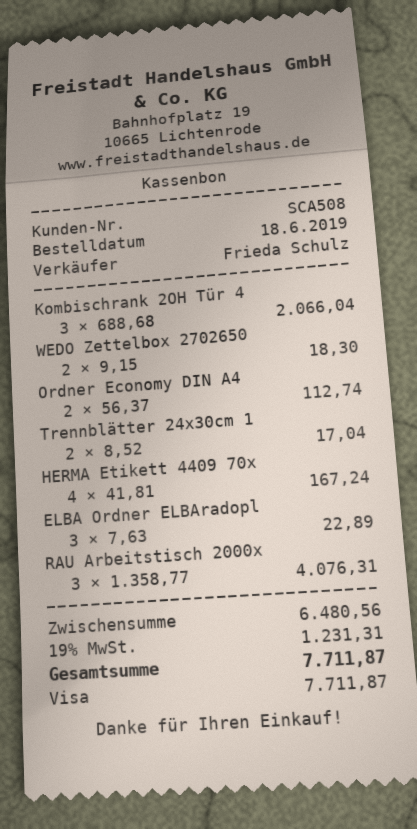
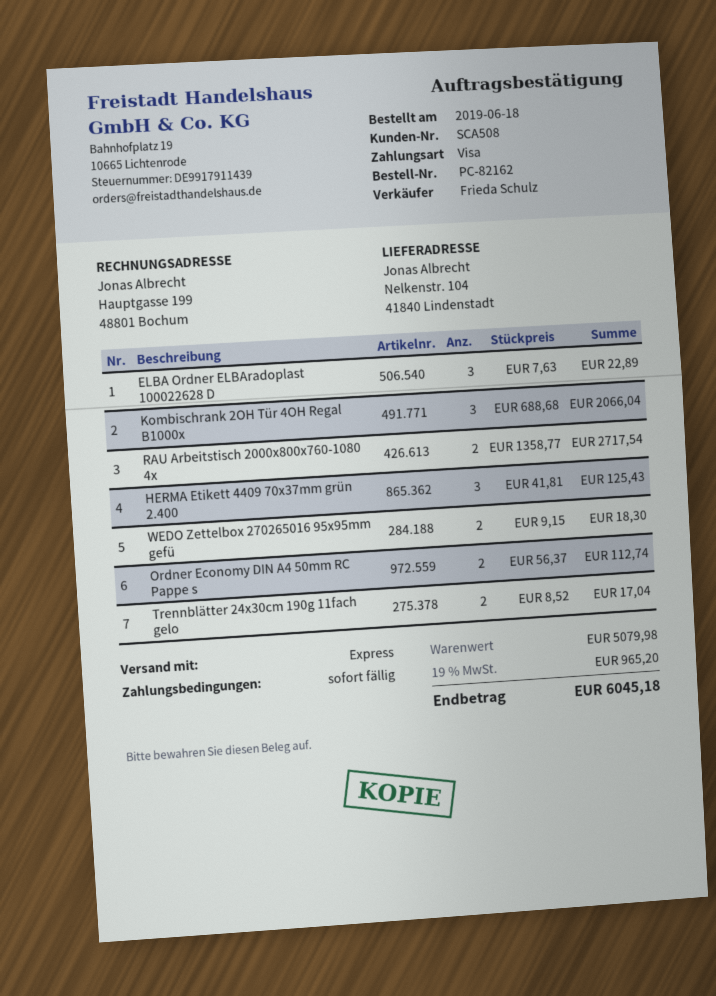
HERMA Etikett 4409 70x: 4 x 41.81 = 167.24 -> 3 x 41.81 = 125.43
RAU Arbeitstisch 2000x: 3 x 1358.77 = 4076.31 -> 2 x 1358.77 = 2717.54
subtotal: 6480.56 -> 5079.98
tax: 19% = 1231.31 -> 19% = 965.20
total: 7711.87 -> 6045.18

